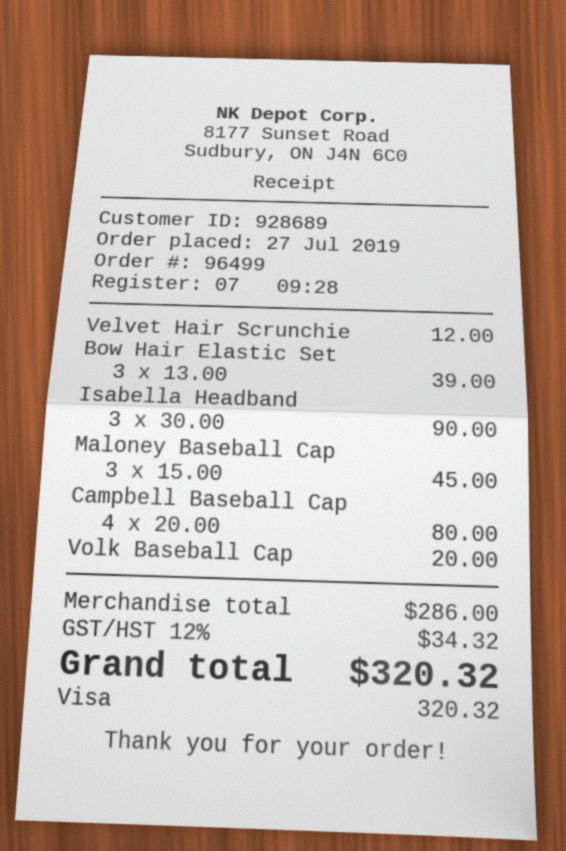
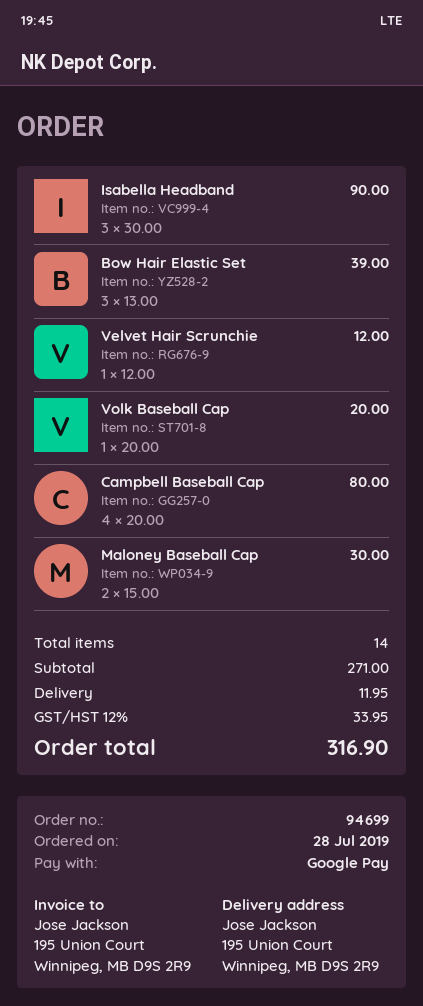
order number: 96499 -> 94699
order date: 2019-07-27 -> 2019-07-28
payment method: Visa -> Google Pay
Maloney Baseball Cap: 3 x 15.00 = 45.00 -> 2 x 15.00 = 30.00
subtotal: 286.00 -> 271.00
shipping: none -> 11.95
tax: 12% = 34.32 -> 12% = 33.95
total: 320.32 -> 316.90

